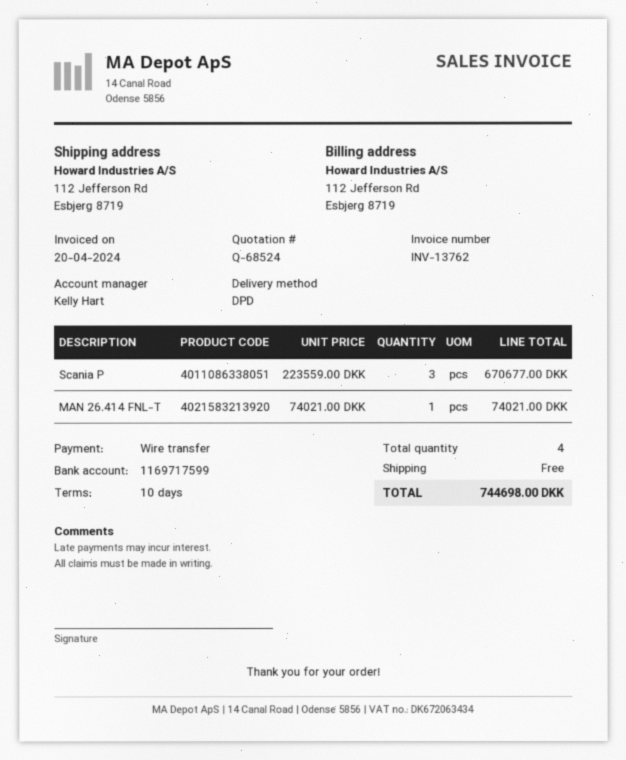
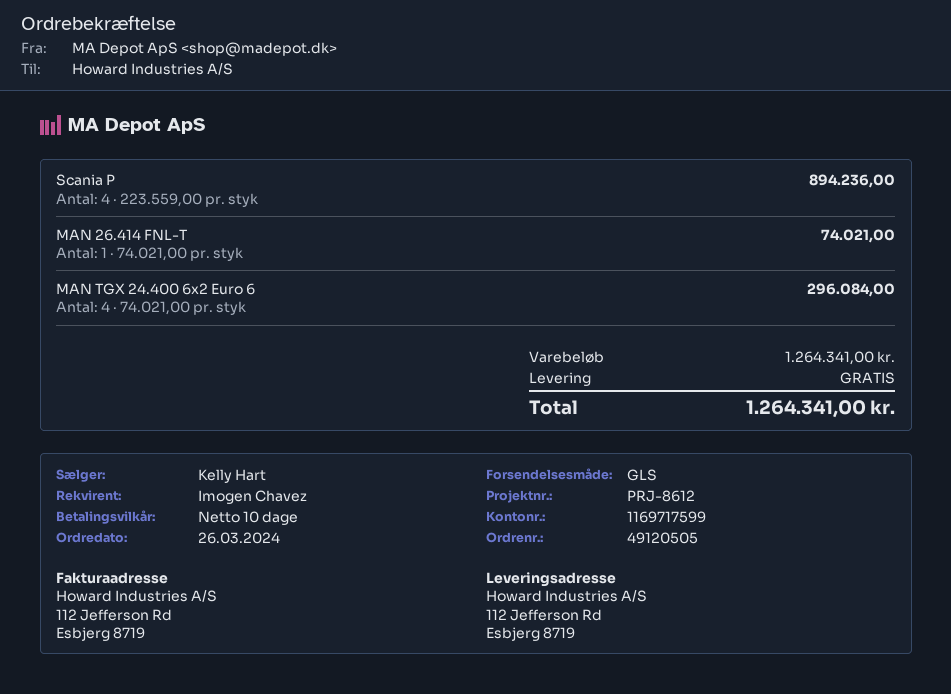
shipping method: DPD -> GLS
Scania P: 3 x 223559.00 = 670677.00 -> 4 x 223559.00 = 894236.00
MAN TGX 24.400 6x2 Euro 6: none -> 4 x 74021.00 = 296084.00
total: 744698.00 -> 1264341.00

